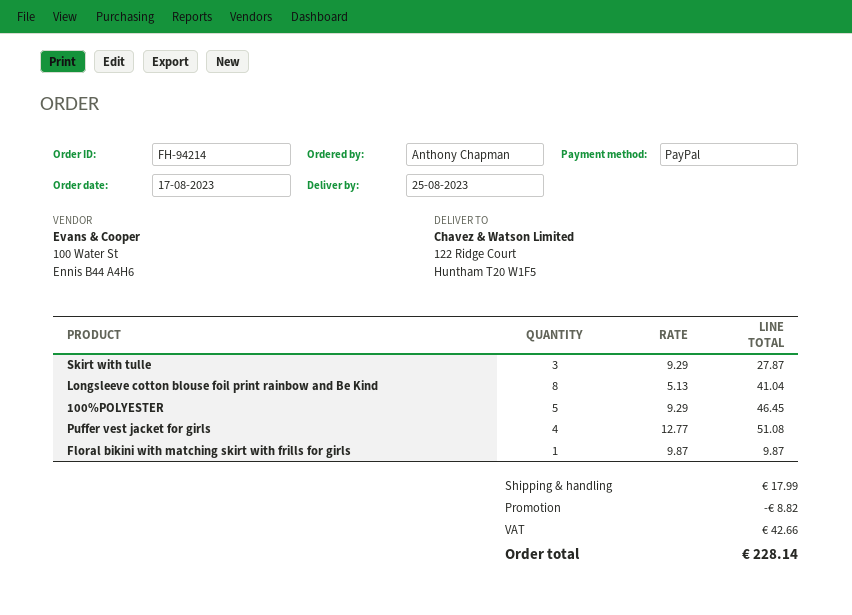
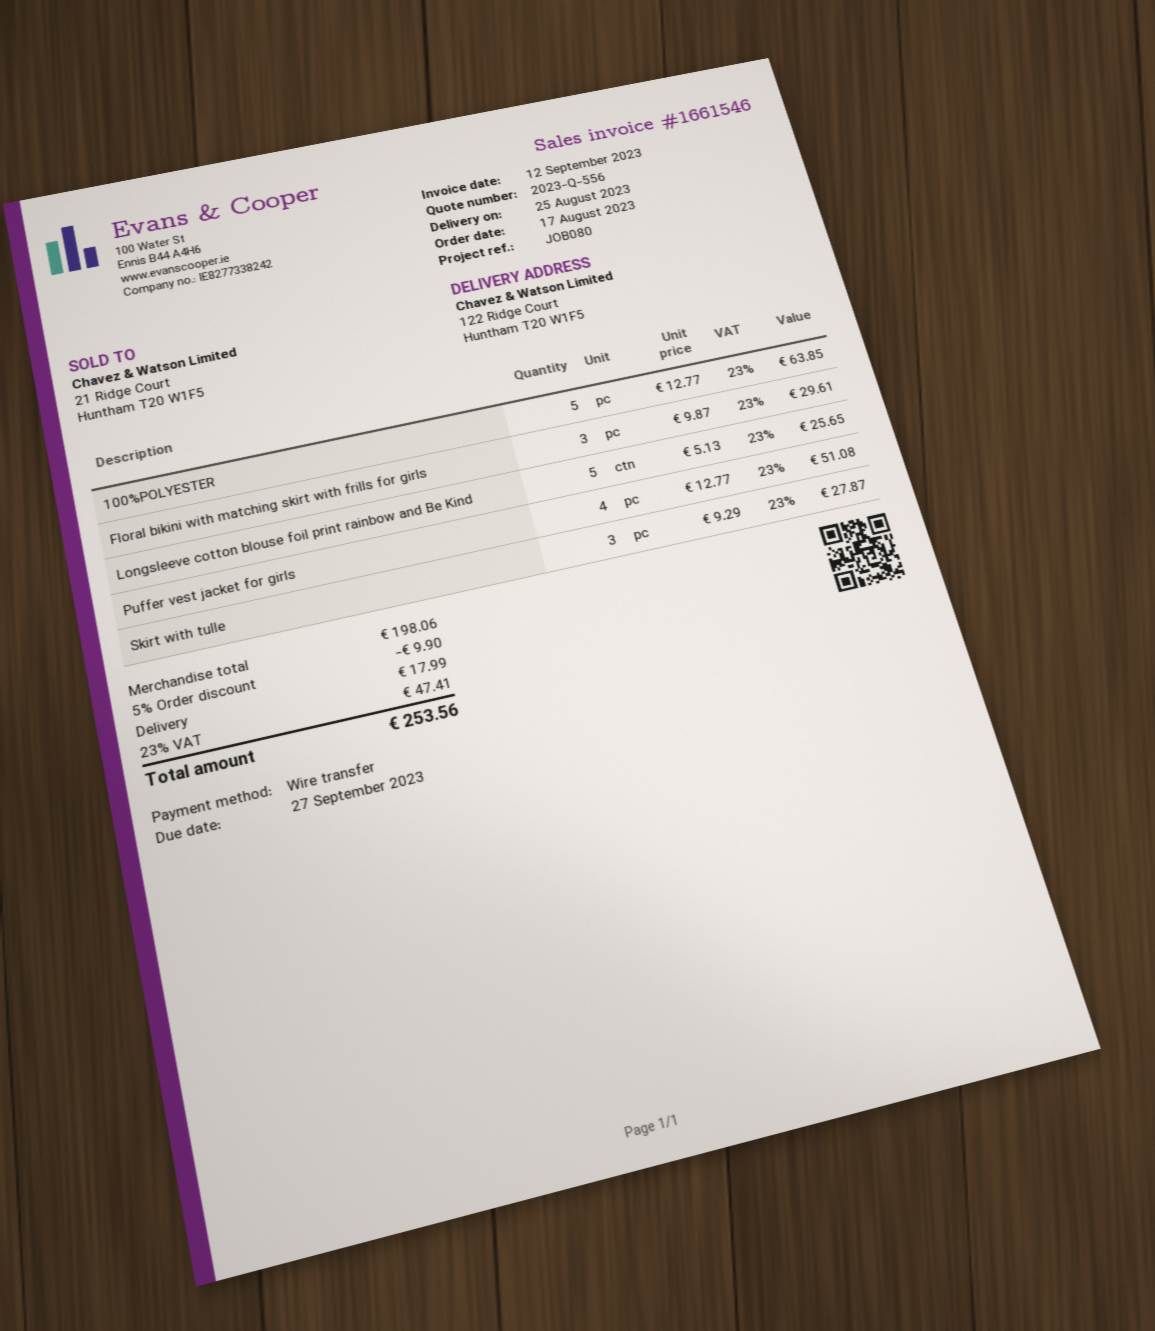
payment method: PayPal -> bank transfer
Longsleeve cotton blouse foil print rainbow and Be Kind: 8 x 5.13 = 41.04 -> 5 x 5.13 = 25.65
100%POLYESTER: 5 x 9.29 = 46.45 -> 5 x 12.77 = 63.85
Floral bikini with matching skirt with frills for girls: 1 x 9.87 = 9.87 -> 3 x 9.87 = 29.61
discount: 8.82 -> 9.90
tax: 42.66 -> 47.41
total: 228.14 -> 253.56

